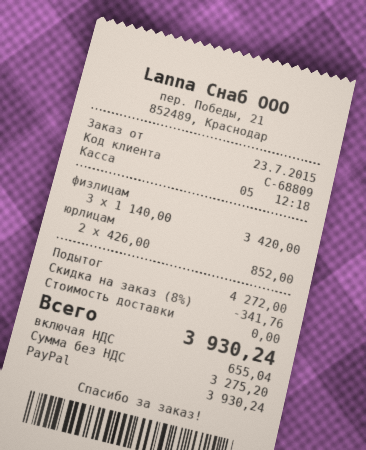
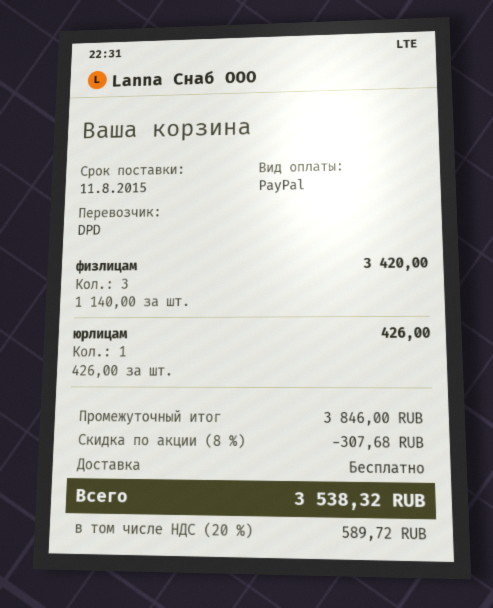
юрлицам: 2 x 426.00 = 852.00 -> 1 x 426.00 = 426.00
subtotal: 4272.00 -> 3846.00
discount: 8% = 341.76 -> 8% = 307.68
tax: 655.04 -> 589.72
total: 3930.24 -> 3538.32

